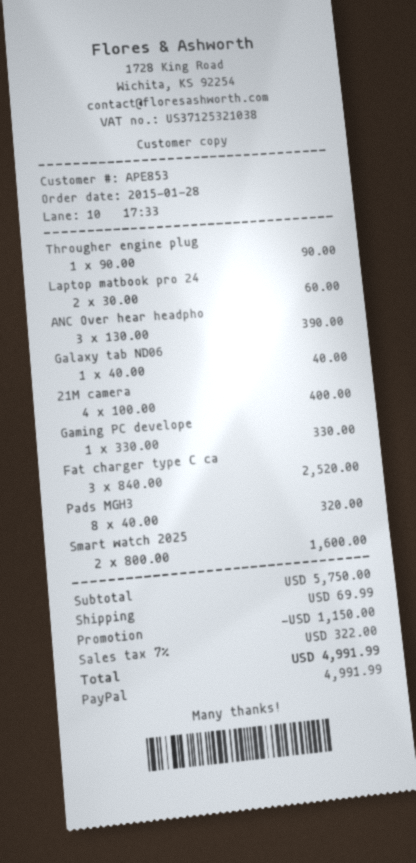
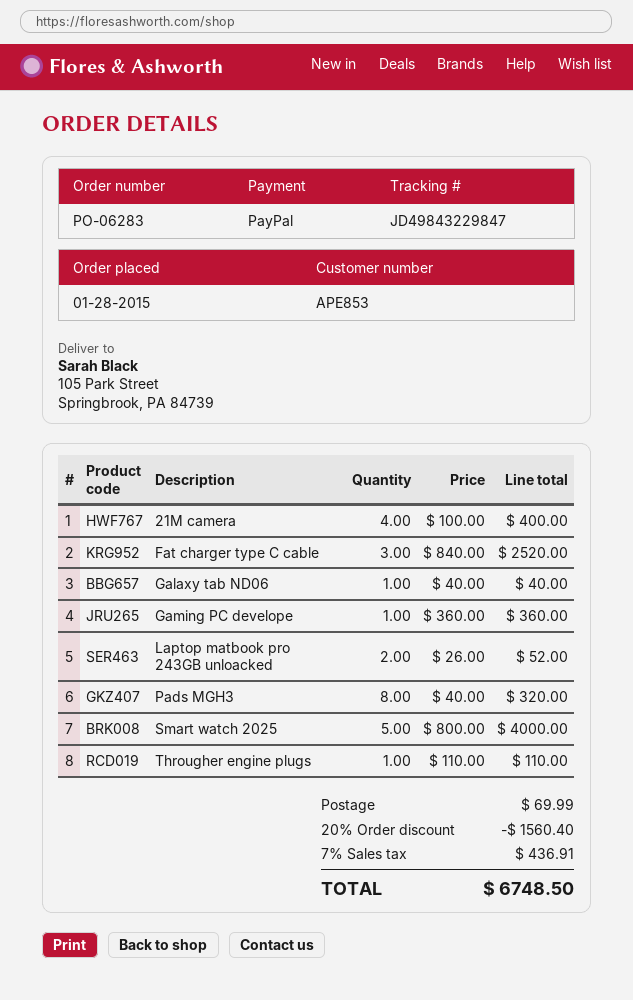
Througher engine plug: 1 x 90.00 = 90.00 -> 1 x 110.00 = 110.00
Laptop matbook pro 24: 2 x 30.00 = 60.00 -> 2 x 26.00 = 52.00
ANC Over hear headpho: 3 x 130.00 = 390.00 -> none
Gaming PC develope: 1 x 330.00 = 330.00 -> 1 x 360.00 = 360.00
Smart watch 2025: 2 x 800.00 = 1600.00 -> 5 x 800.00 = 4000.00
discount: 1150.00 -> 1560.40
tax: 7% = 322.00 -> 7% = 436.91
total: 4991.99 -> 6748.50

